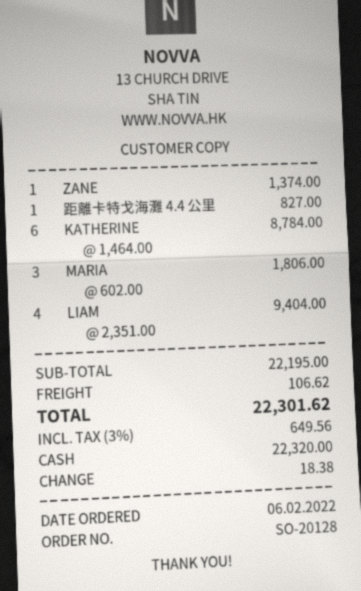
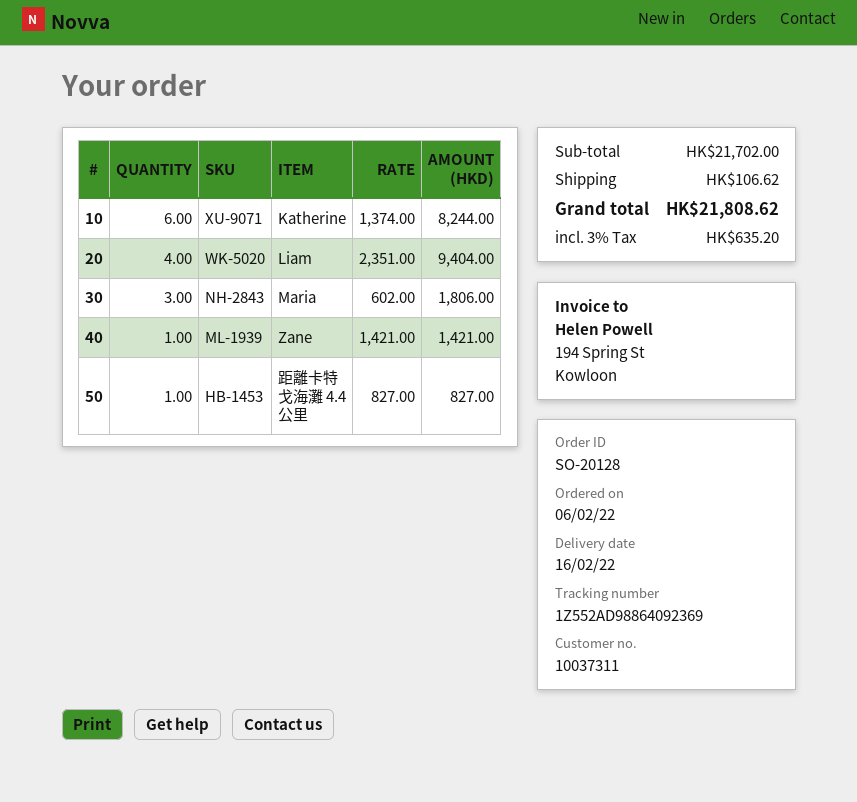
ZANE: 1 x 1374.00 = 1374.00 -> 1 x 1421.00 = 1421.00
KATHERINE: 6 x 1464.00 = 8784.00 -> 6 x 1374.00 = 8244.00
subtotal: 22195.00 -> 21702.00
tax: 3% = 649.56 -> 3% = 635.20
total: 22301.62 -> 21808.62

